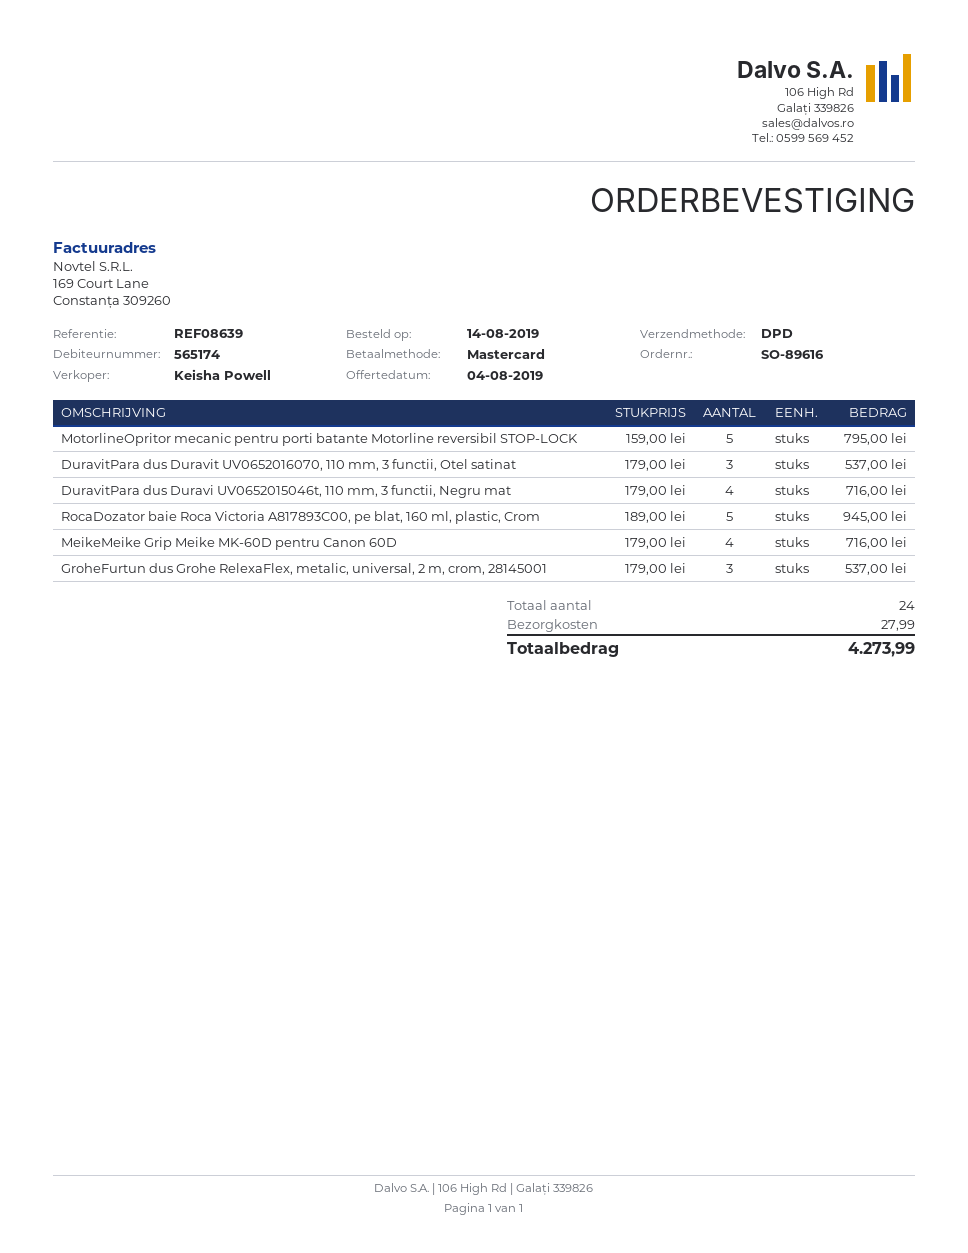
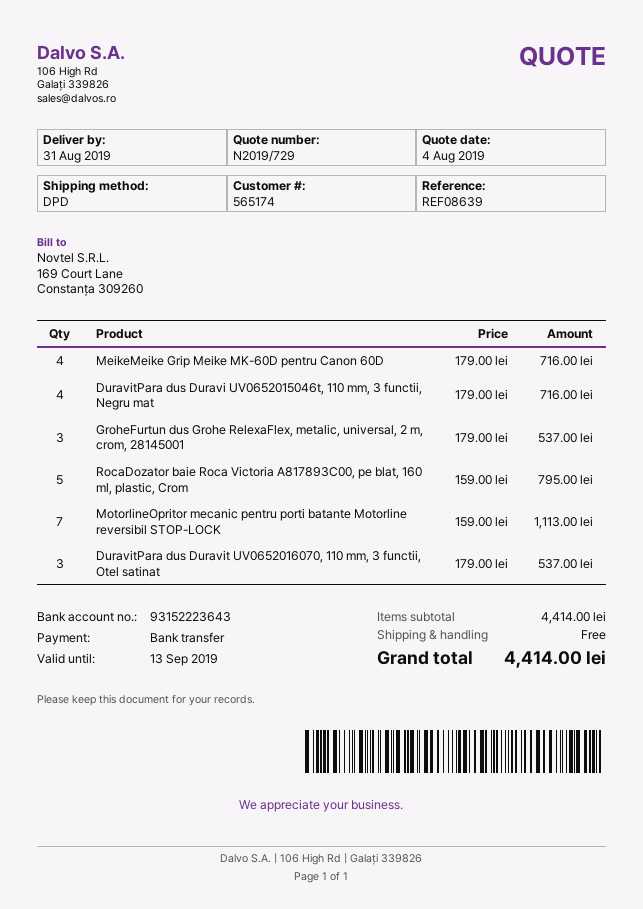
payment method: Mastercard -> bank transfer
MotorlineOpritor mecanic pentru porti batante Motorline reversibil STOP-LOCK: 5 x 159.00 = 795.00 -> 7 x 159.00 = 1113.00
RocaDozator baie Roca Victoria A817893C00, pe blat, 160 ml, plastic, Crom: 5 x 189.00 = 945.00 -> 5 x 159.00 = 795.00
shipping: 27.99 -> 0.00
total: 4273.99 -> 4414.00

